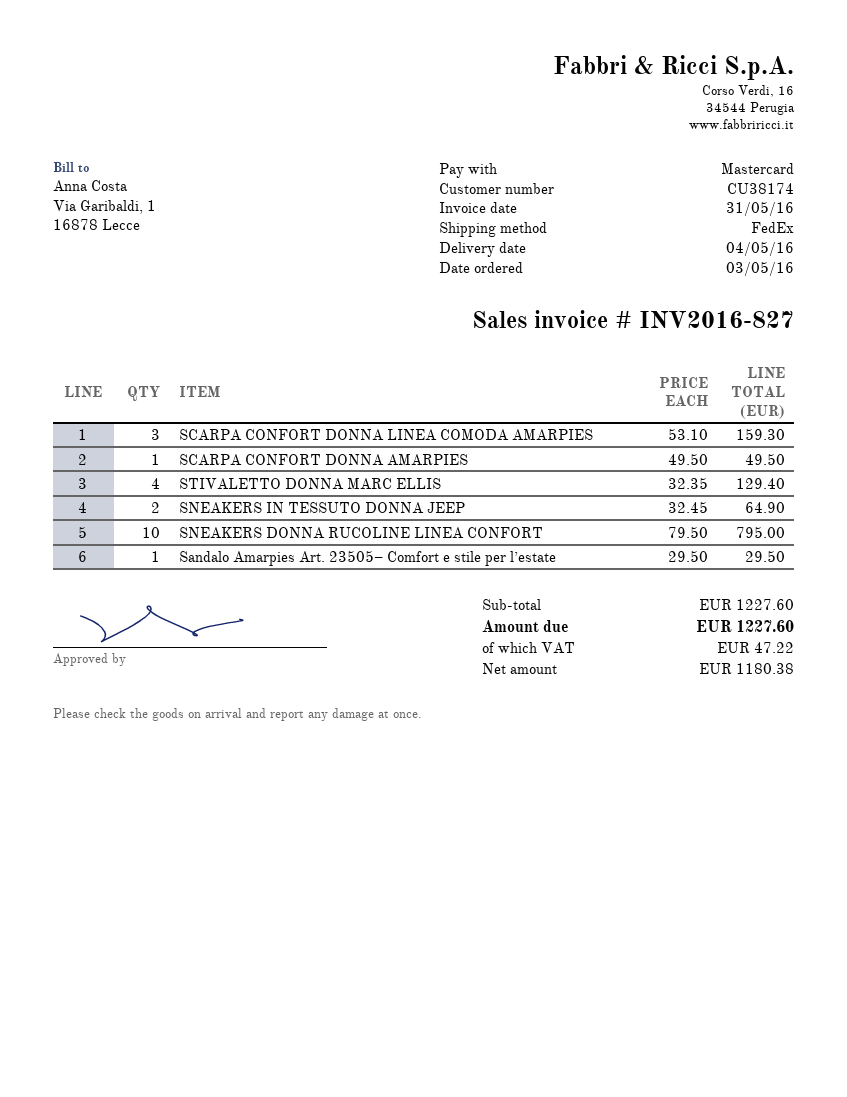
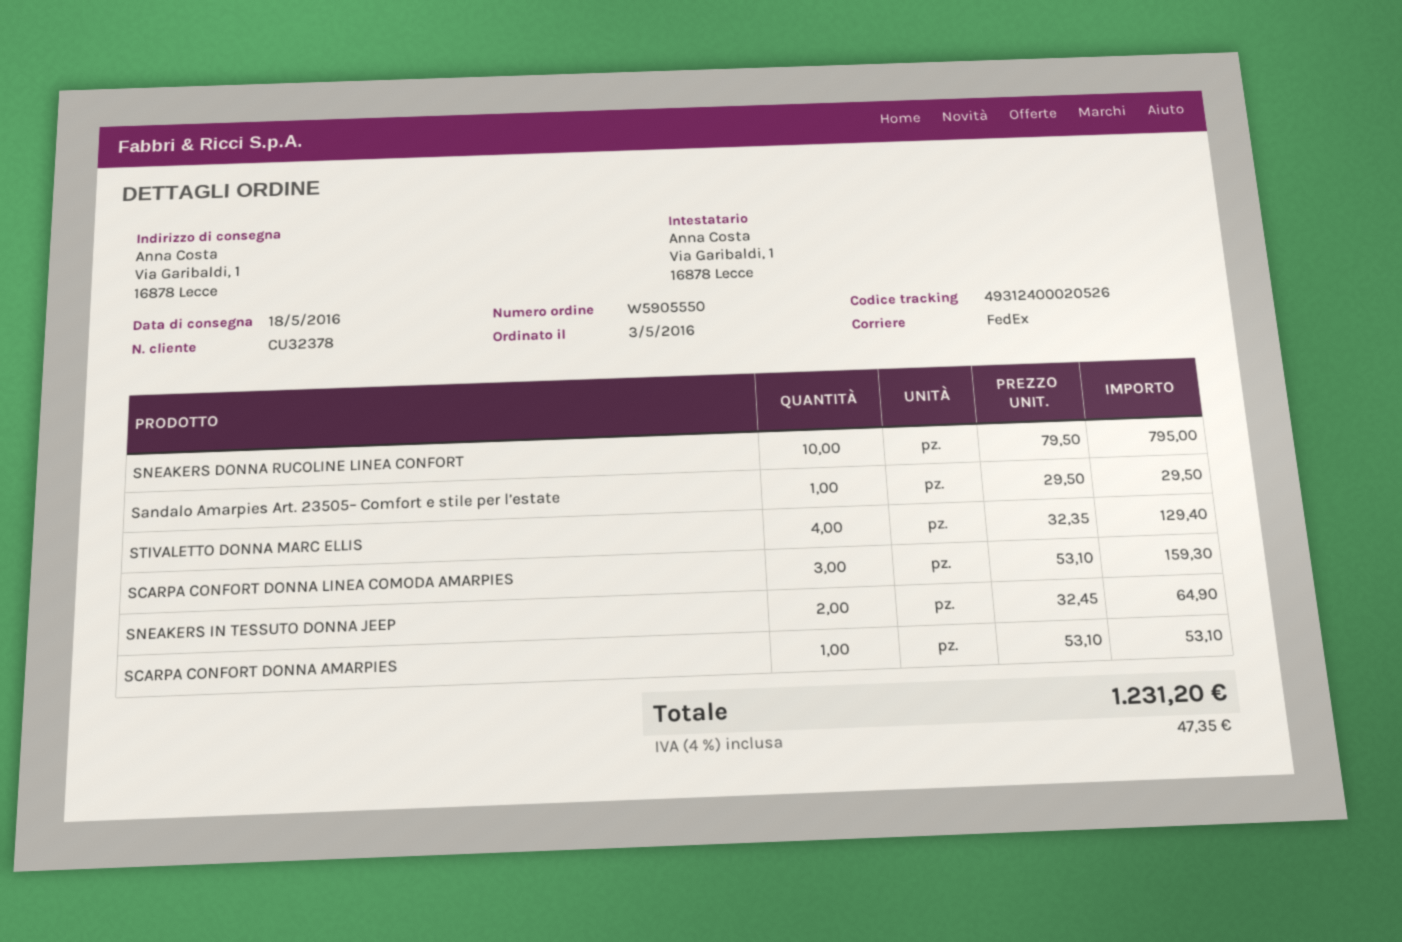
delivery date: 2016-05-04 -> 2016-05-18
customer number: CU38174 -> CU32378
SCARPA CONFORT DONNA AMARPIES: 1 x 49.50 = 49.50 -> 1 x 53.10 = 53.10
tax: 47.22 -> 47.35
total: 1227.60 -> 1231.20

